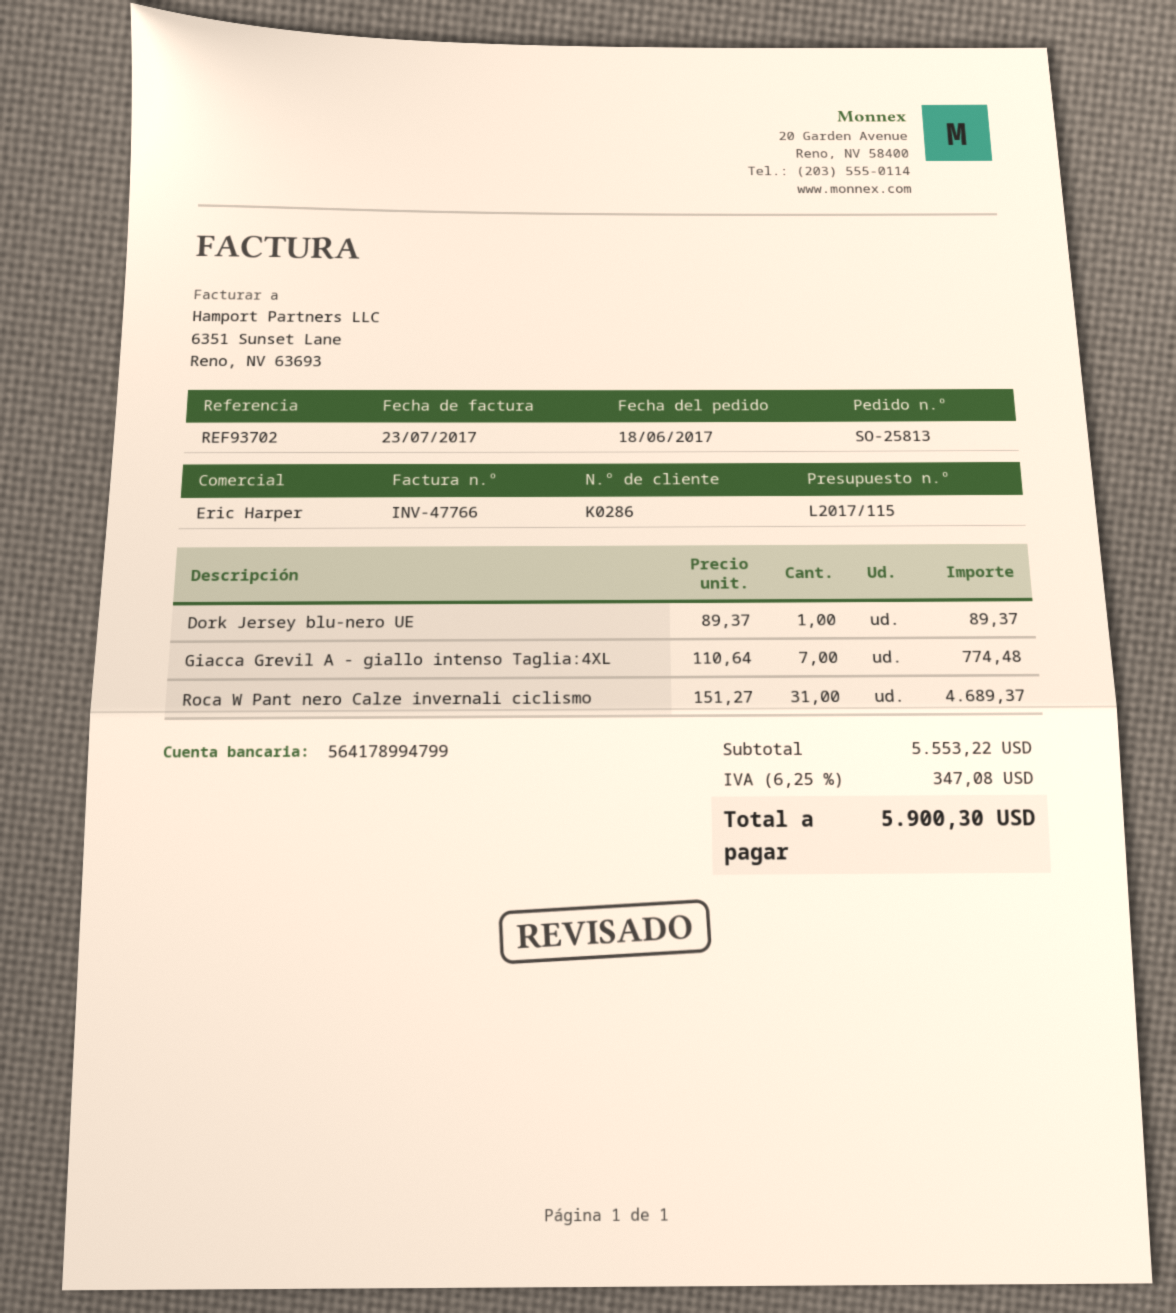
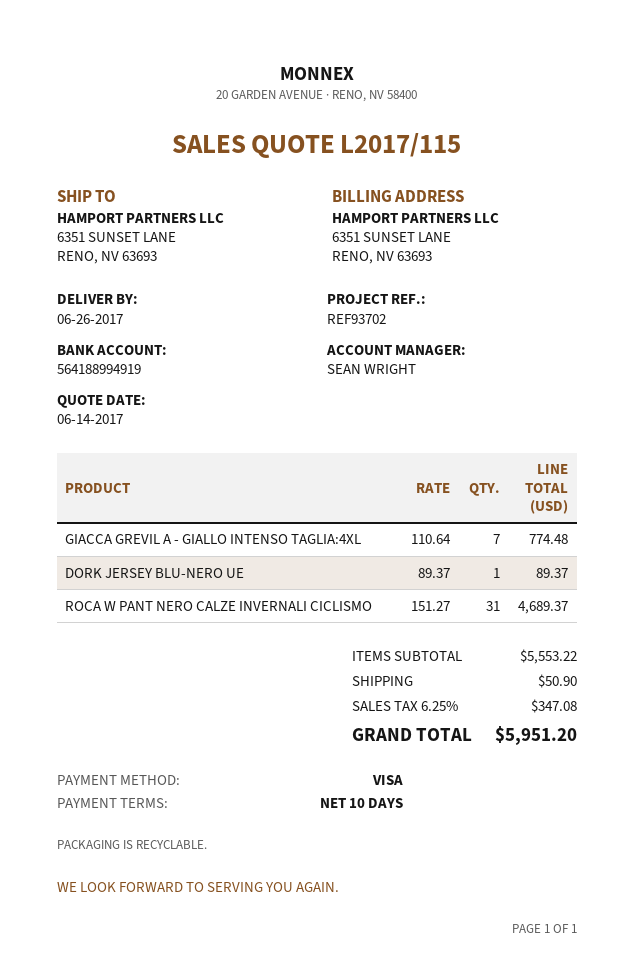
sales rep: Eric Harper -> SEAN WRIGHT
bank account: 564178994799 -> 564188994919
shipping: none -> 50.90
total: 5900.30 -> 5951.20

